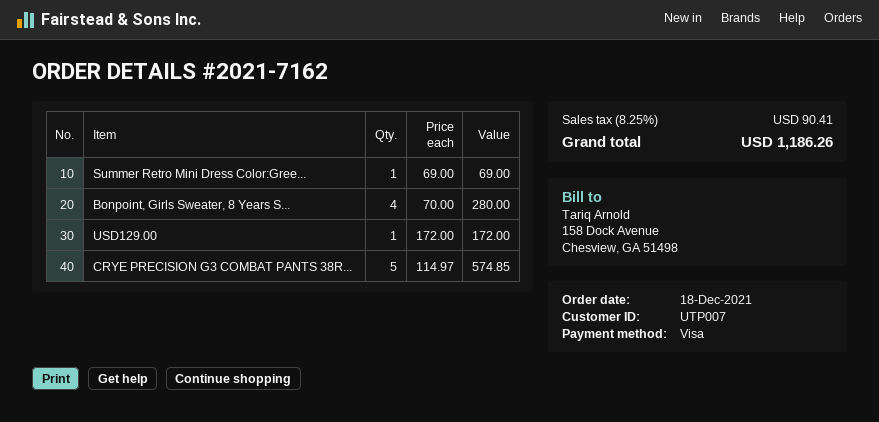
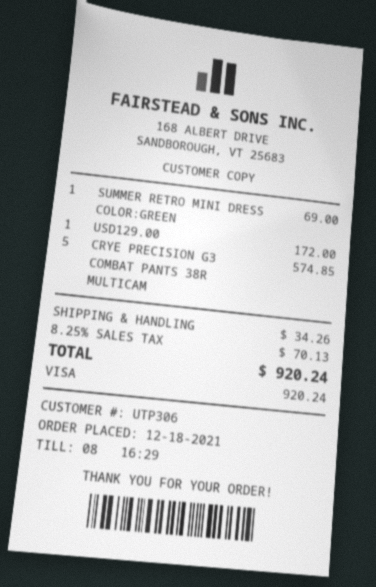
customer number: UTP007 -> UTP306
Bonpoint, Girls Sweater, 8 Years S...: 4 for 280.00 -> none
shipping: none -> 34.26
tax: 8.25% = 90.41 -> 8.25% = 70.13
total: 1186.26 -> 920.24

